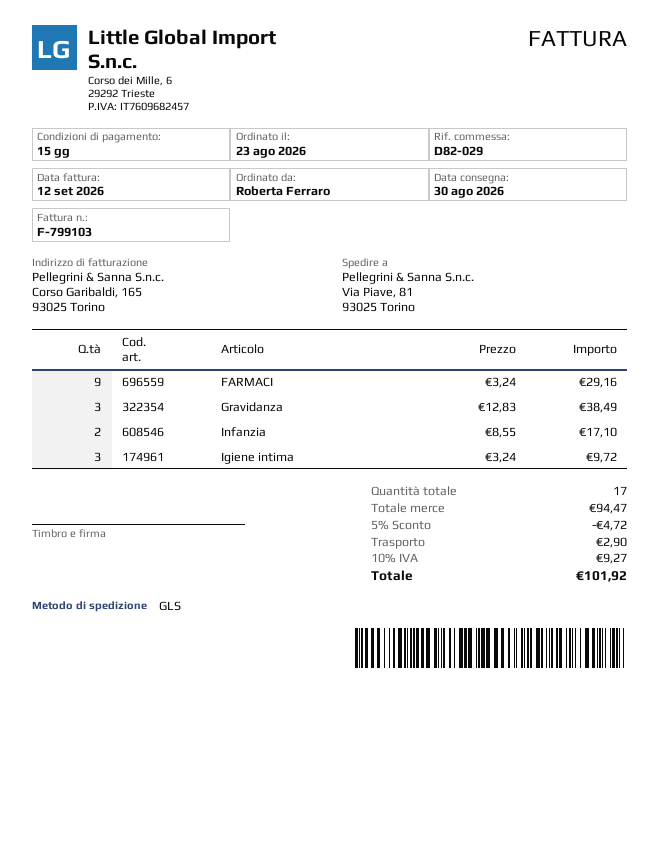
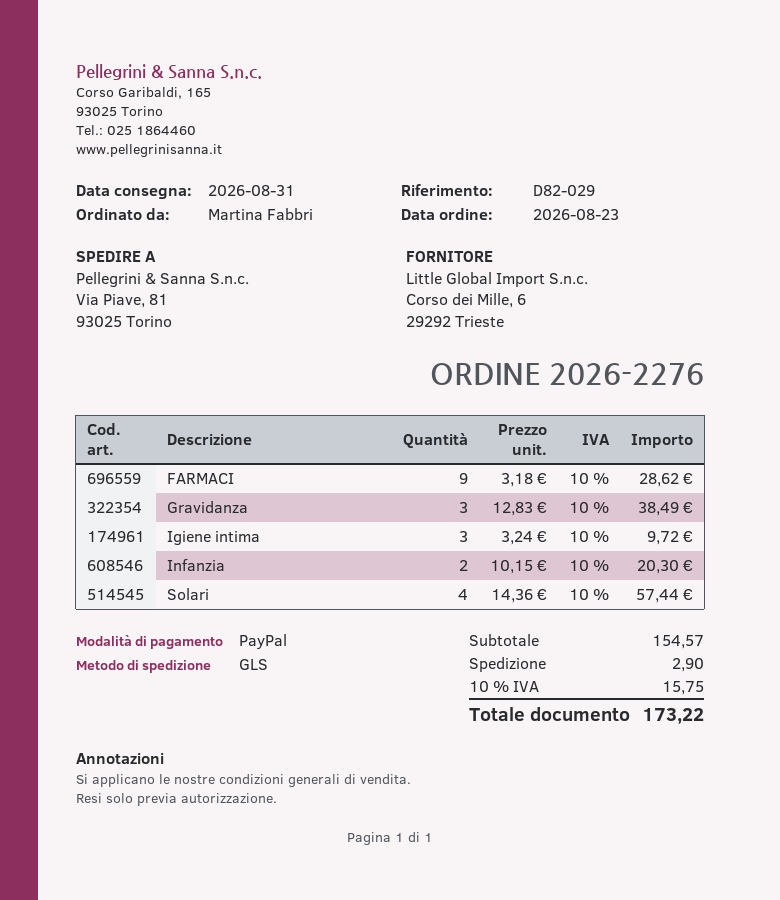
delivery date: 2026-08-30 -> 2026-08-31
ordered by: Roberta Ferraro -> Martina Fabbri
FARMACI: 9 x 3.24 = 29.16 -> 9 x 3.18 = 28.62
Infanzia: 2 x 8.55 = 17.10 -> 2 x 10.15 = 20.30
Solari: none -> 4 x 14.36 = 57.44
subtotal: 94.47 -> 154.57
discount: 5% = 4.72 -> none
tax: 10% = 9.27 -> 10% = 15.75
total: 101.92 -> 173.22

